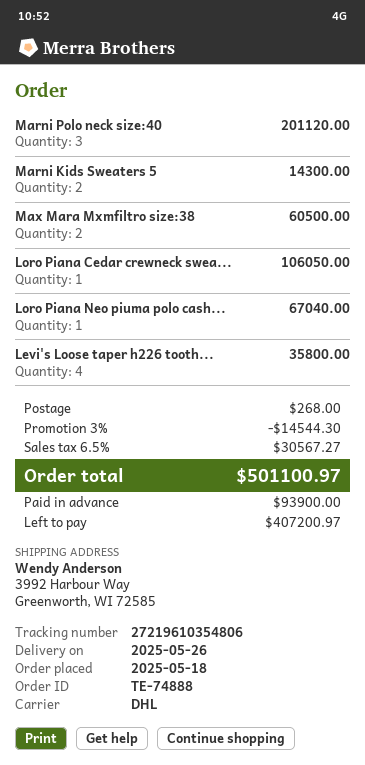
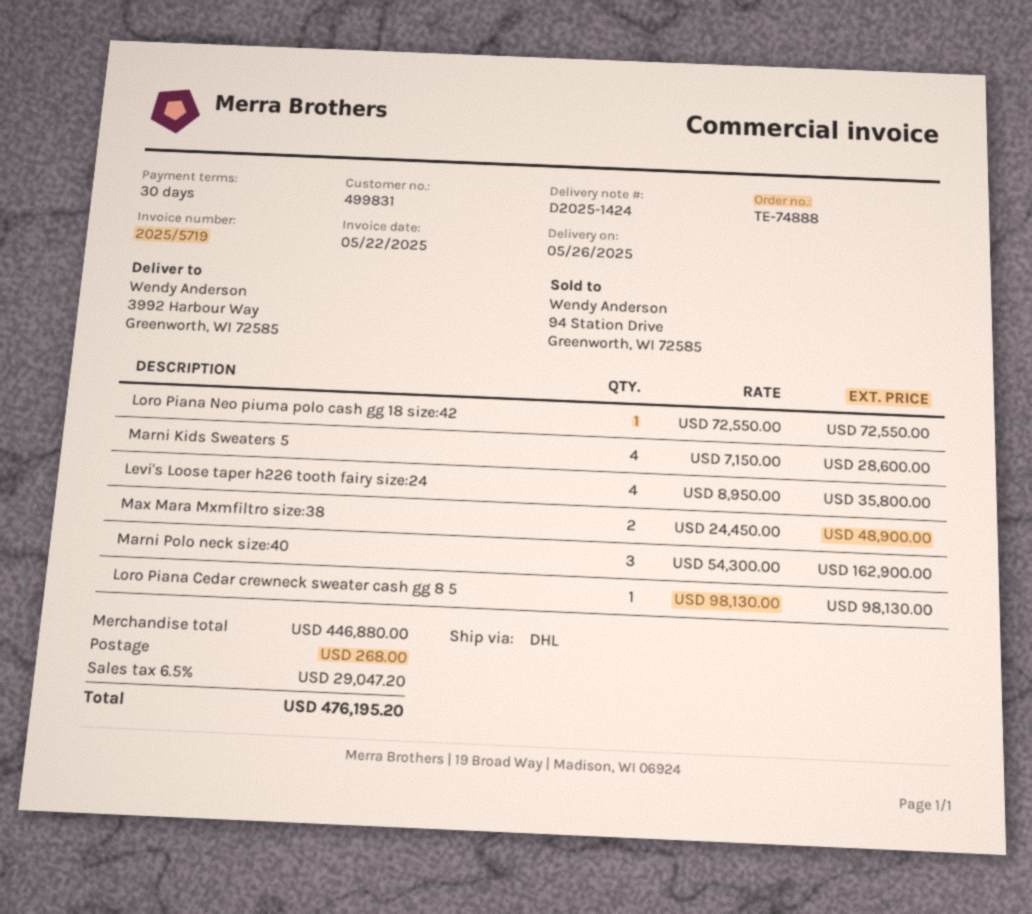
Marni Polo neck size:40: 3 for 201120.00 -> 3 for 162900.00
Marni Kids Sweaters 5: 2 for 14300.00 -> 4 for 28600.00
Max Mara Mxmfiltro size:38: 2 for 60500.00 -> 2 for 48900.00
Loro Piana Cedar crewneck swea...: 1 for 106050.00 -> 1 for 98130.00
Loro Piana Neo piuma polo cash...: 1 for 67040.00 -> 1 for 72550.00
discount: 3% = 14544.30 -> none
tax: 6.5% = 30567.27 -> 6.5% = 29047.20
total: 501100.97 -> 476195.20

